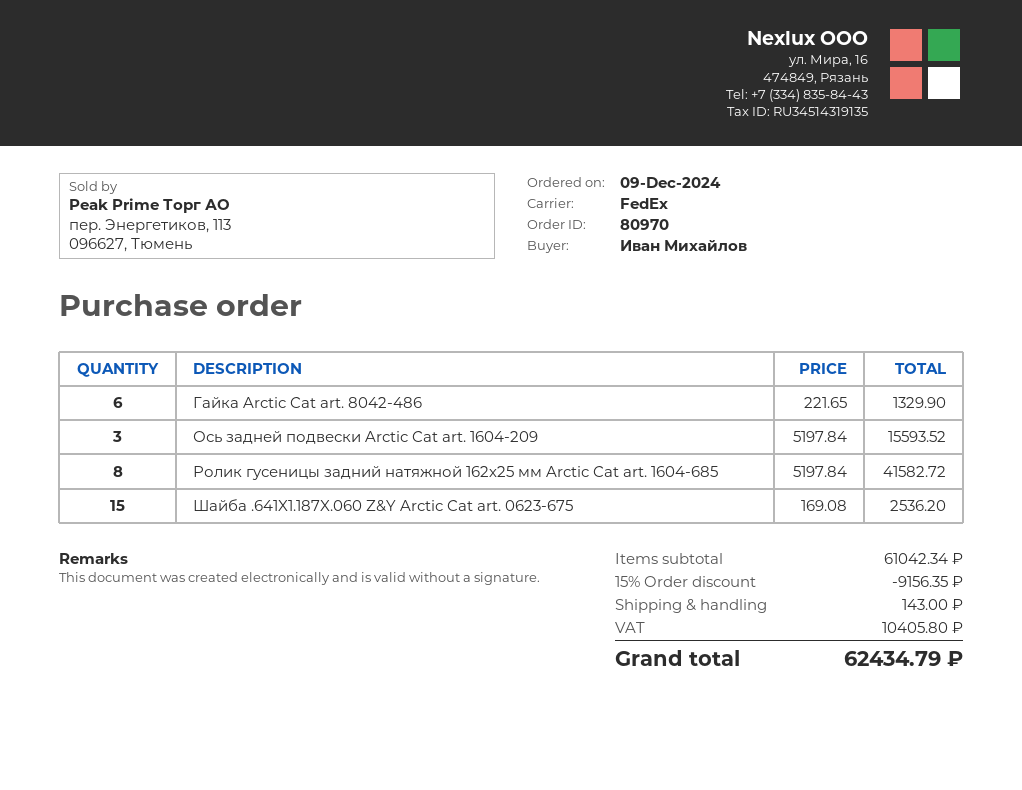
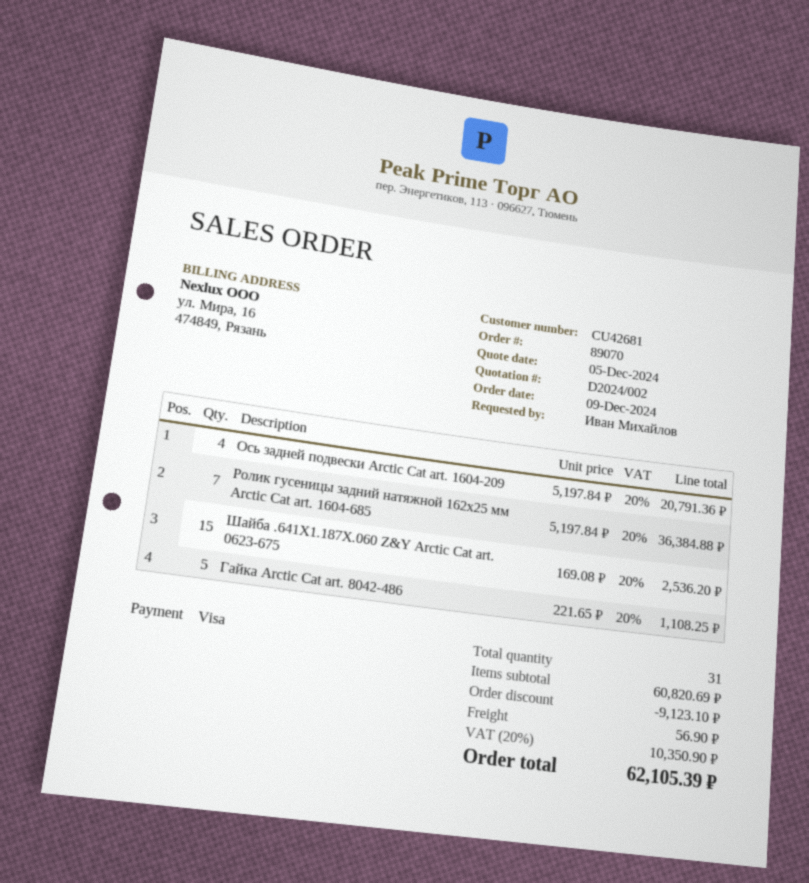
order number: 80970 -> 89070
Гайка Arctic Cat art. 8042-486: 6 x 221.65 = 1329.90 -> 5 x 221.65 = 1108.25
Ось задней подвески Arctic Cat art. 1604-209: 3 x 5197.84 = 15593.52 -> 4 x 5197.84 = 20791.36
Ролик гусеницы задний натяжной 162х25 мм Arctic Cat art. 1604-685: 8 x 5197.84 = 41582.72 -> 7 x 5197.84 = 36384.88
subtotal: 61042.34 -> 60820.69
discount: 9156.35 -> 9123.10
shipping: 143.00 -> 56.90
tax: 10405.80 -> 10350.90
total: 62434.79 -> 62105.39

